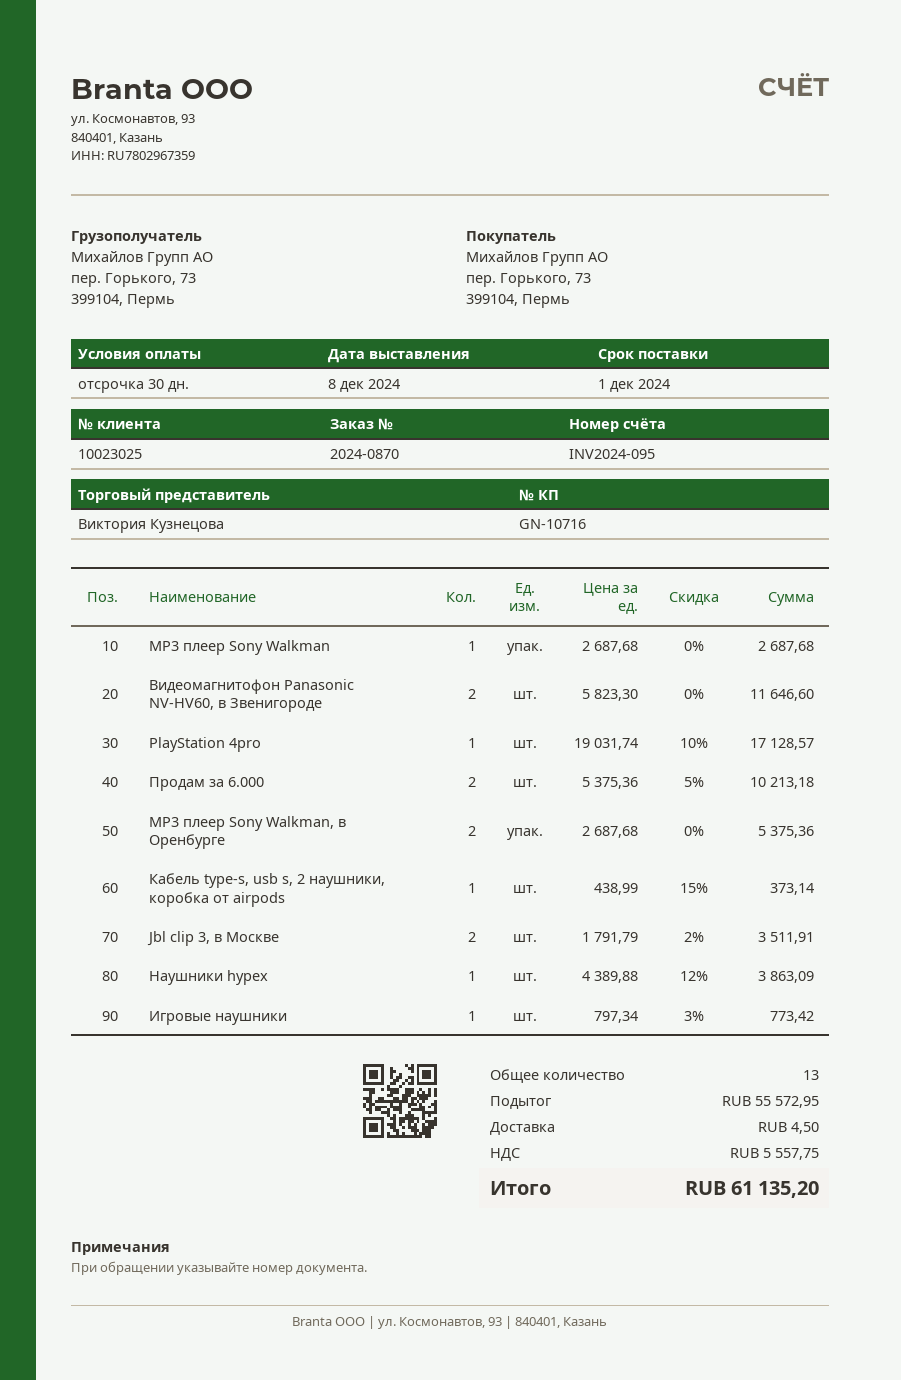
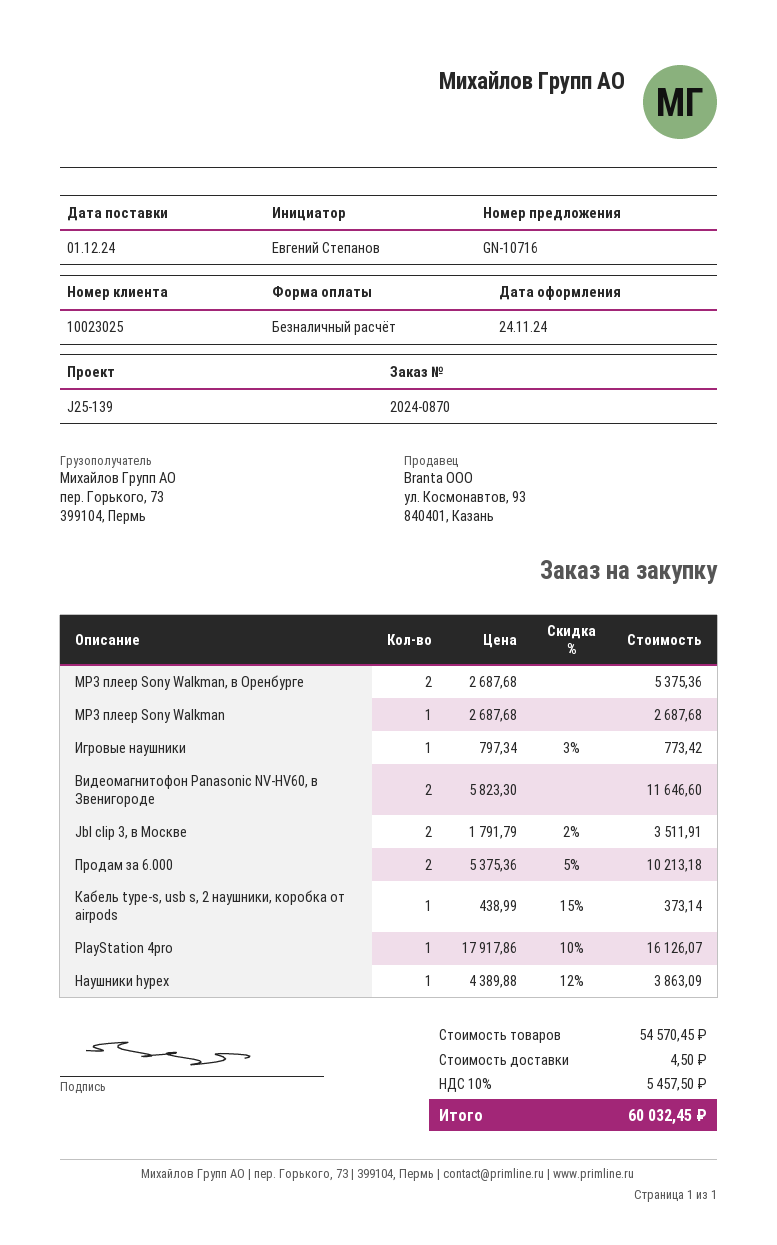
PlayStation 4pro: 1 x 19031.74 - 10% = 17128.57 -> 1 x 17917.86 - 10% = 16126.07
subtotal: 55572.95 -> 54570.45
tax: 5557.75 -> 5457.50
total: 61135.20 -> 60032.45

